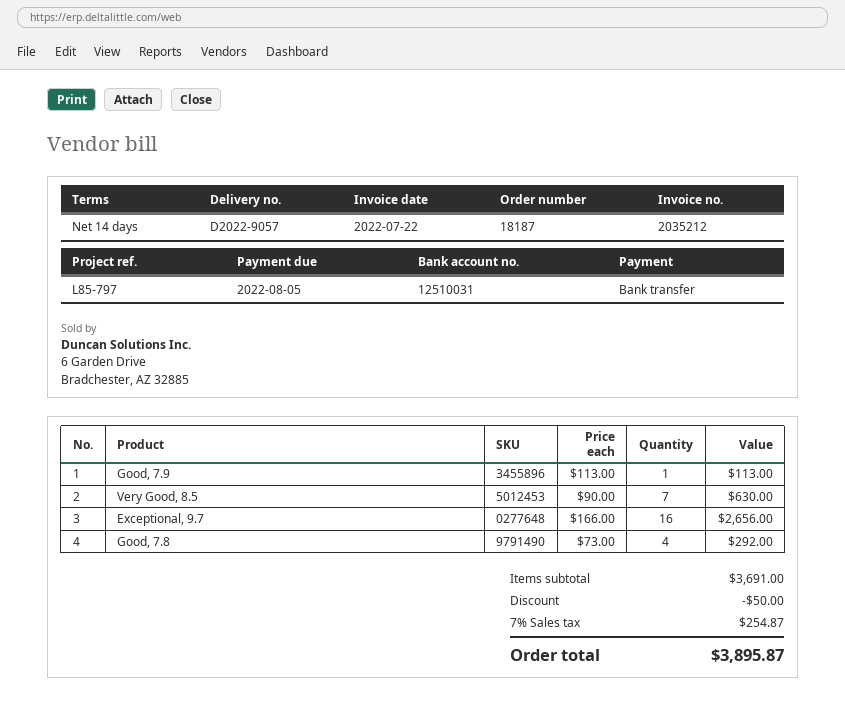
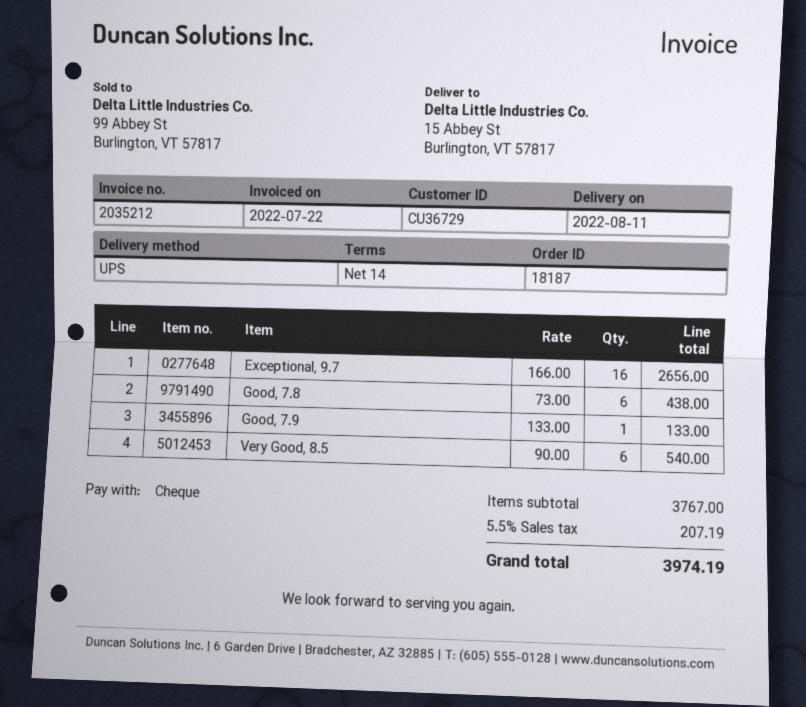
payment method: bank transfer -> cheque
Good, 7.9: 1 x 113.00 = 113.00 -> 1 x 133.00 = 133.00
Very Good, 8.5: 7 x 90.00 = 630.00 -> 6 x 90.00 = 540.00
Good, 7.8: 4 x 73.00 = 292.00 -> 6 x 73.00 = 438.00
subtotal: 3691.00 -> 3767.00
discount: 50.00 -> none
tax: 7% = 254.87 -> 5.5% = 207.19
total: 3895.87 -> 3974.19

